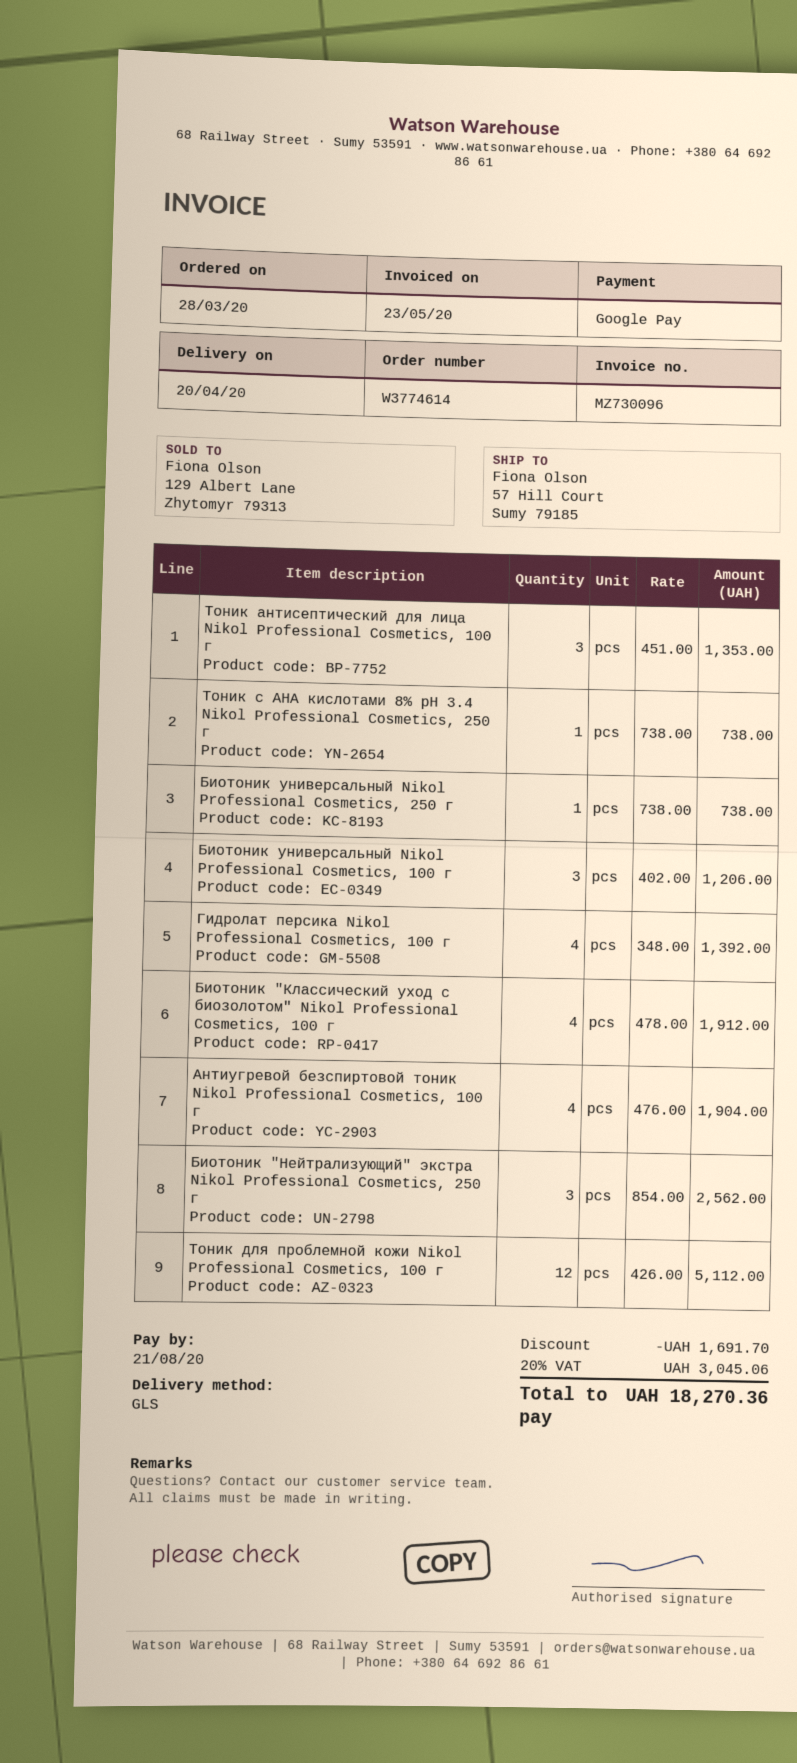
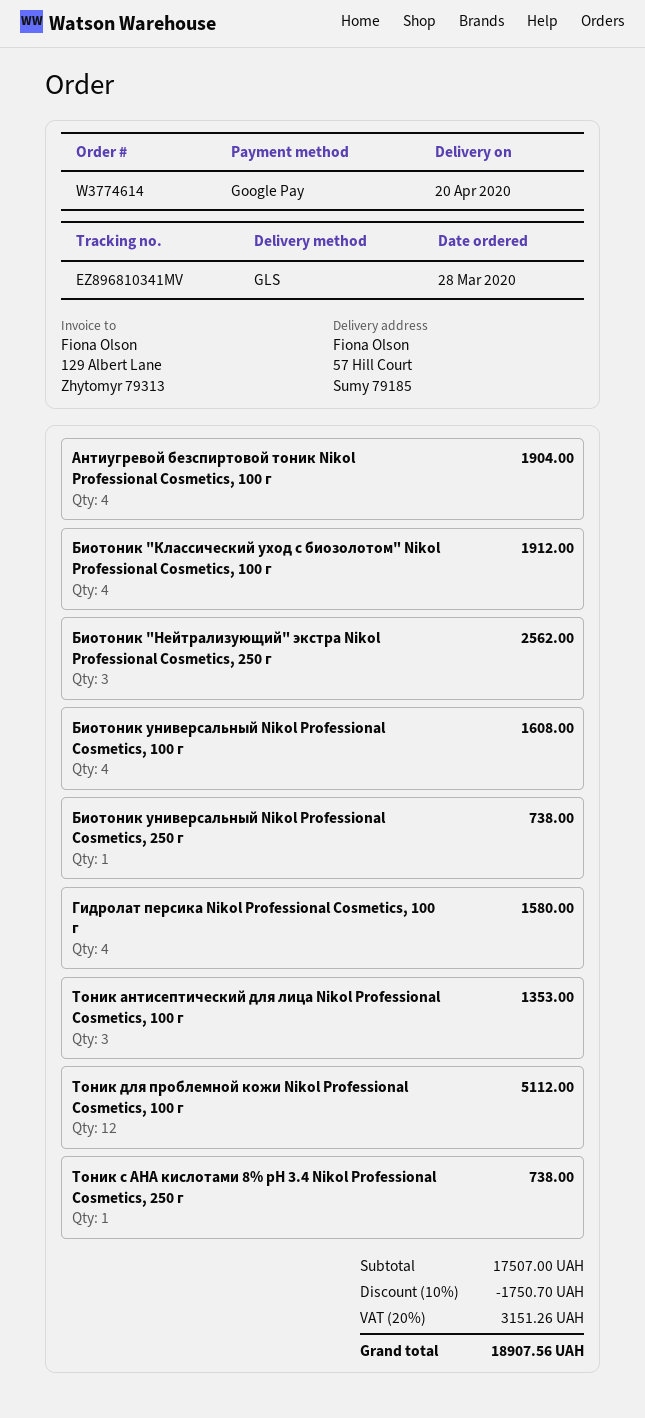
Биотоник универсальный Nikol Professional Cosmetics, 100 г: 3 for 1206.00 -> 4 for 1608.00
Гидролат персика Nikol Professional Cosmetics, 100 г: 4 for 1392.00 -> 4 for 1580.00
discount: 1691.70 -> 1750.70
tax: 20% = 3045.06 -> 20% = 3151.26
total: 18270.36 -> 18907.56

